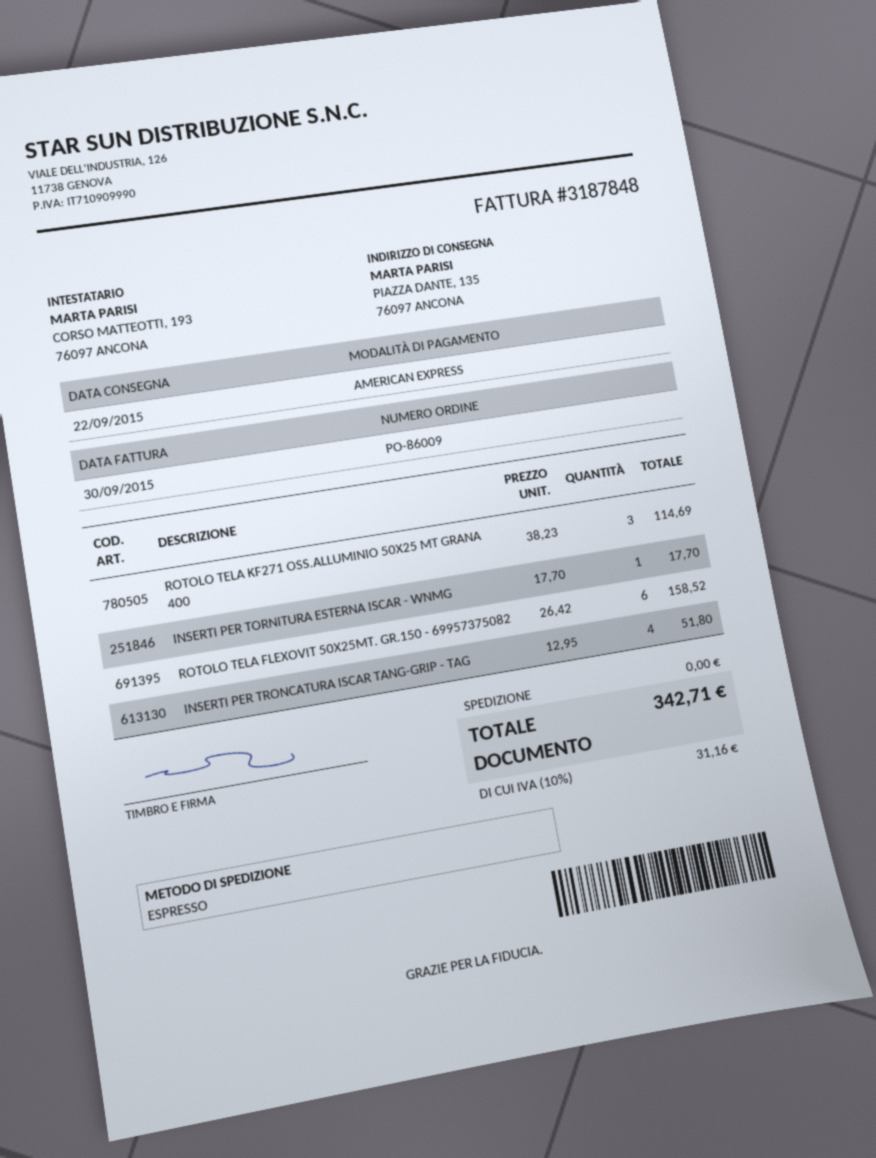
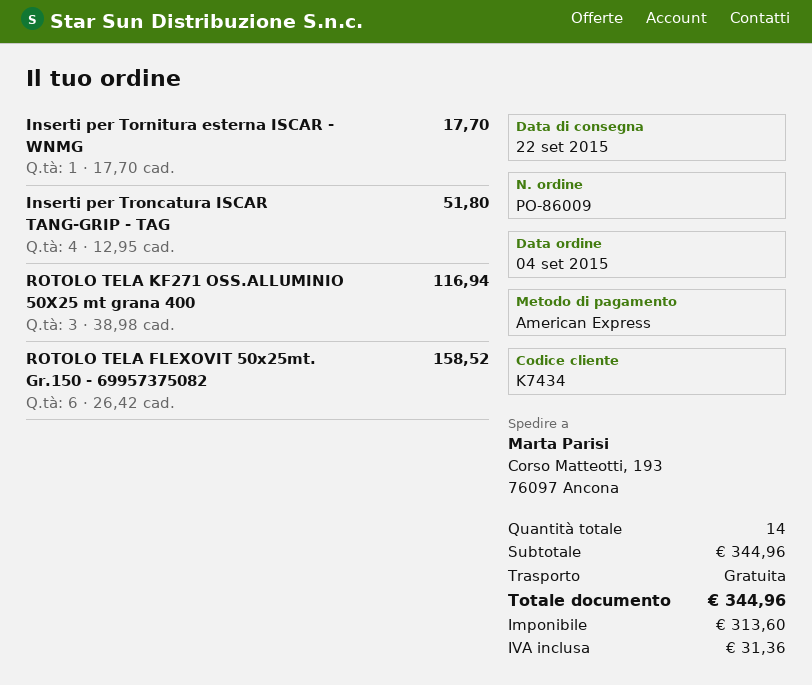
ship to: PIAZZA DANTE, 135, 76097 ANCONA -> Corso Matteotti, 193, 76097 Ancona
ROTOLO TELA KF271 OSS.ALLUMINIO 50X25 MT GRANA 400: 3 x 38.23 = 114.69 -> 3 x 38.98 = 116.94
tax: 31.16 -> 31.36
total: 342.71 -> 344.96

